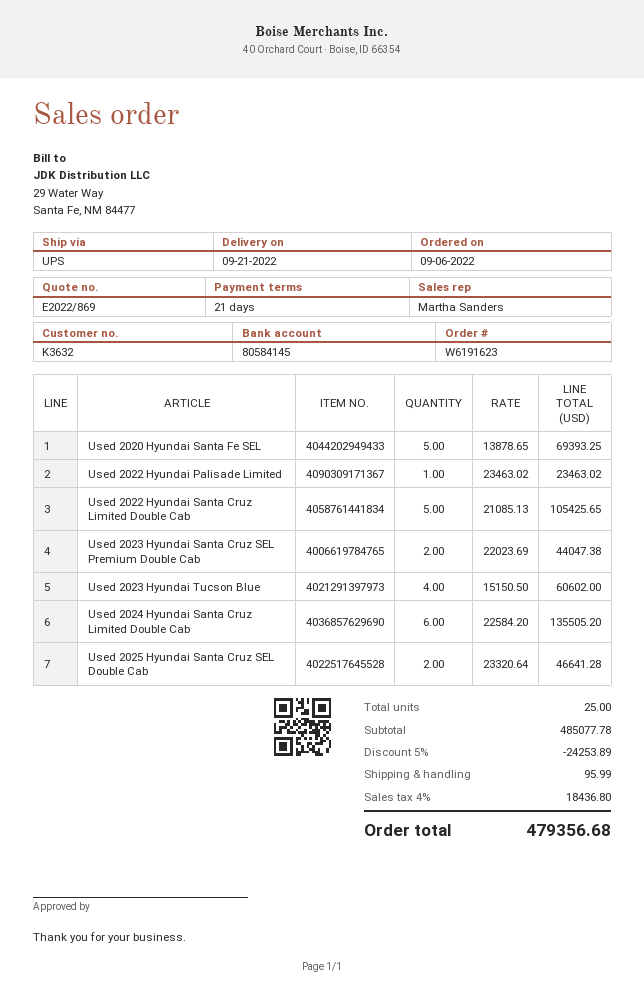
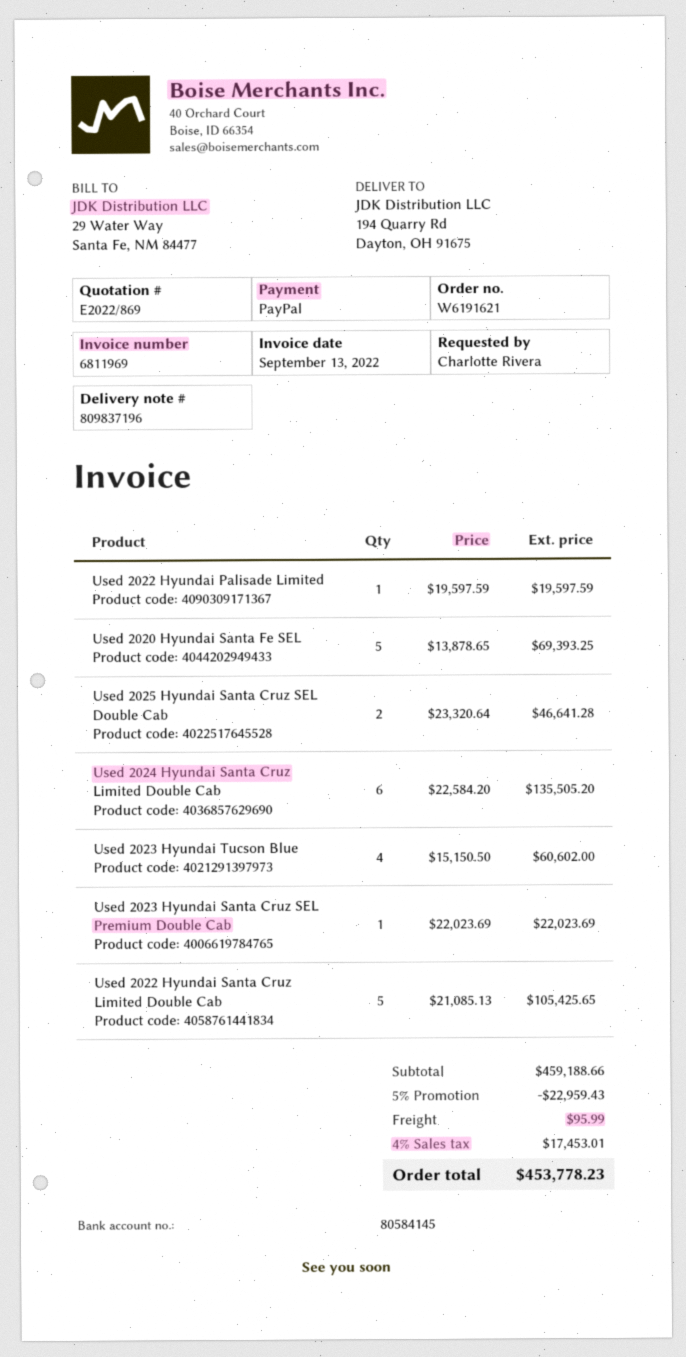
order number: W6191623 -> W6191621
Used 2022 Hyundai Palisade Limited: 1 x 23463.02 = 23463.02 -> 1 x 19597.59 = 19597.59
Used 2023 Hyundai Santa Cruz SEL Premium Double Cab: 2 x 22023.69 = 44047.38 -> 1 x 22023.69 = 22023.69
subtotal: 485077.78 -> 459188.66
discount: 5% = 24253.89 -> 5% = 22959.43
tax: 4% = 18436.80 -> 4% = 17453.01
total: 479356.68 -> 453778.23

